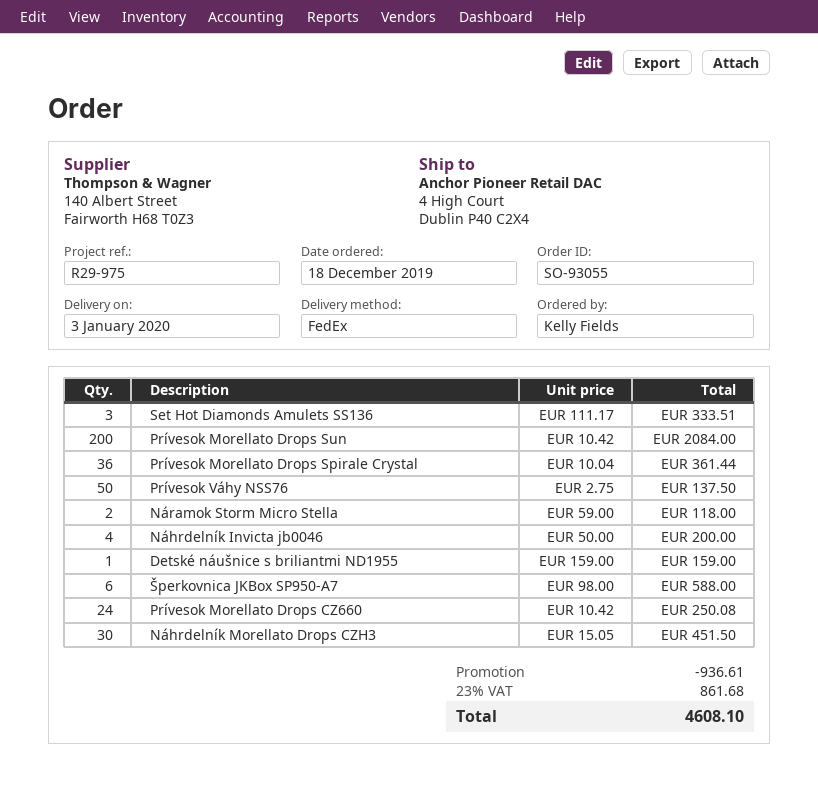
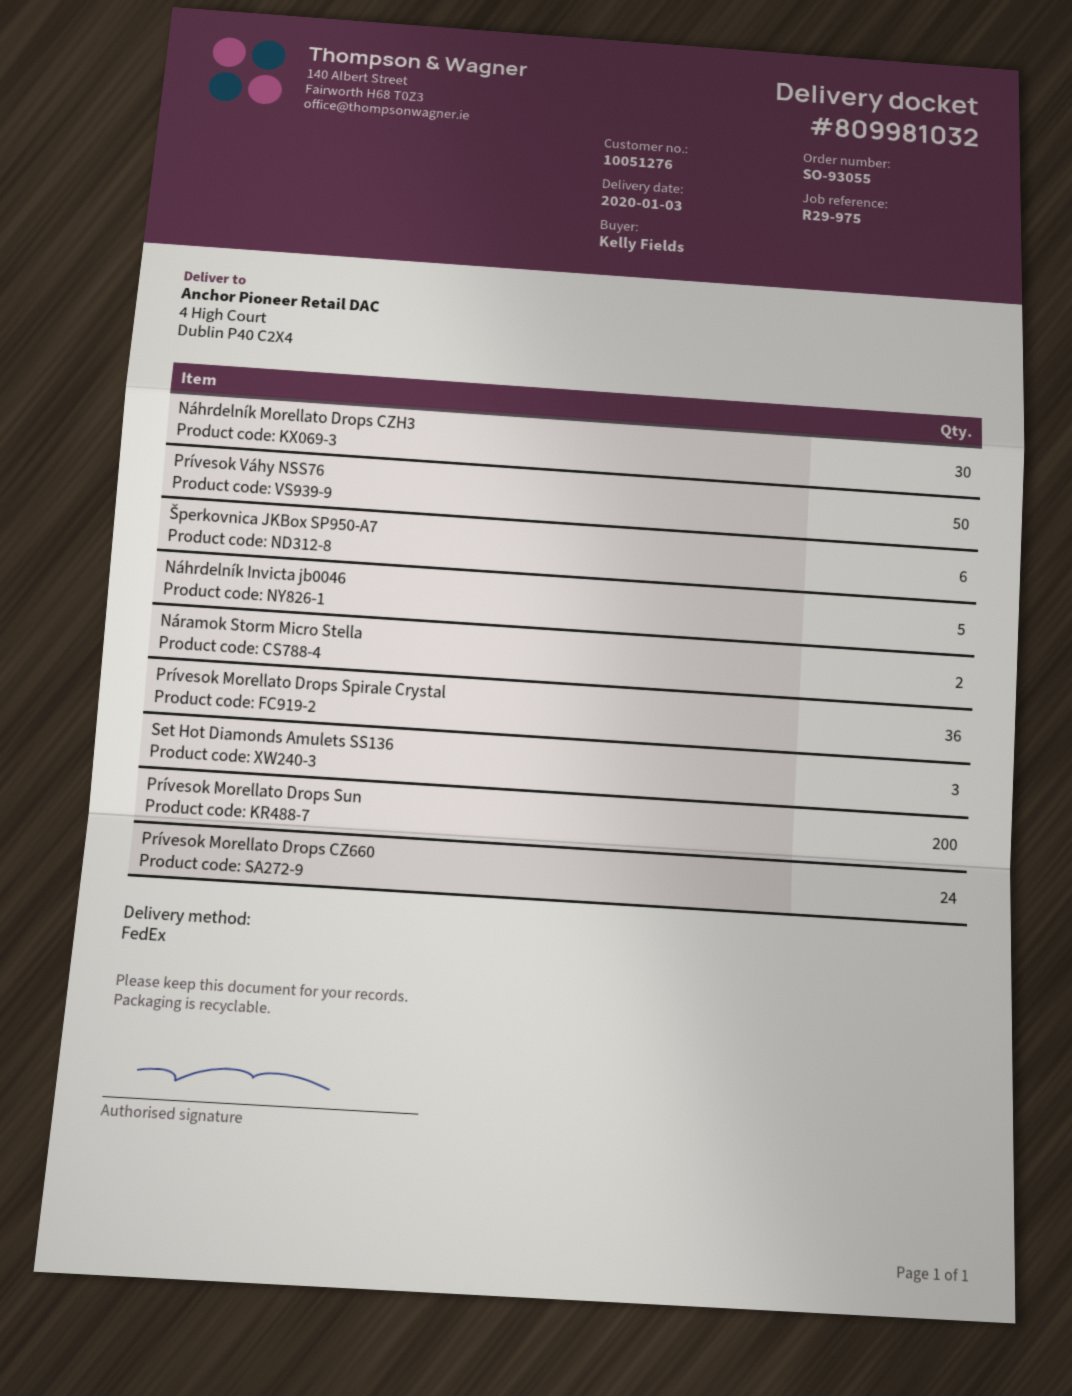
Náhrdelník Invicta jb0046: 4 -> 5
Detské náušnice s briliantmi ND1955: 1 -> none

